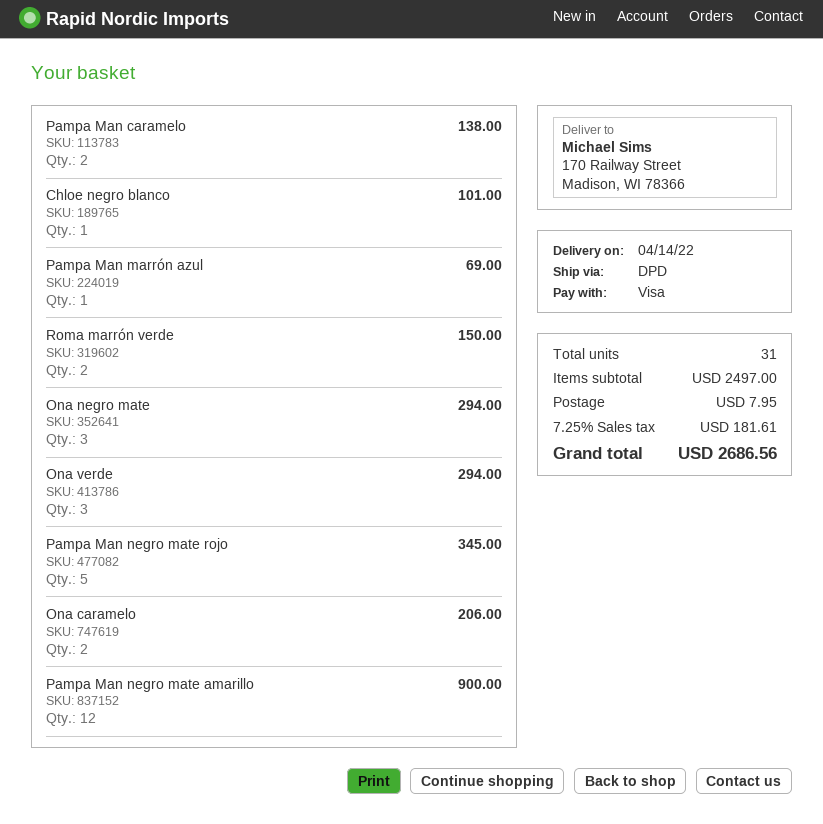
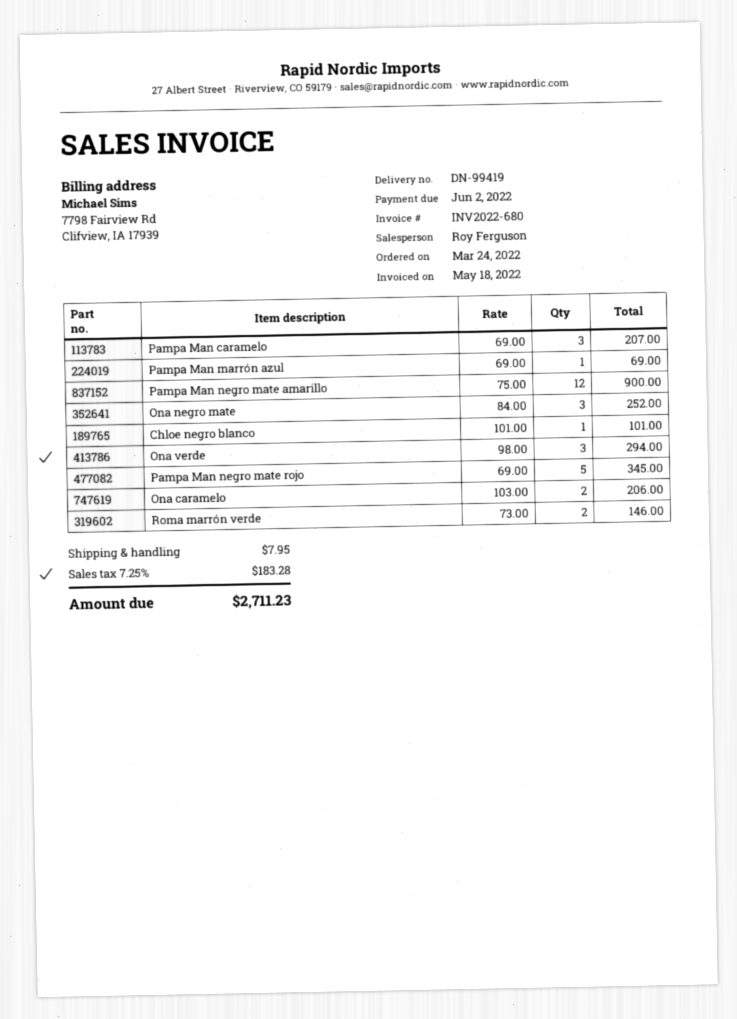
Pampa Man caramelo: 2 for 138.00 -> 3 for 207.00
Roma marrón verde: 2 for 150.00 -> 2 for 146.00
Ona negro mate: 3 for 294.00 -> 3 for 252.00
tax: 7.25% = 181.61 -> 7.25% = 183.28
total: 2686.56 -> 2711.23

